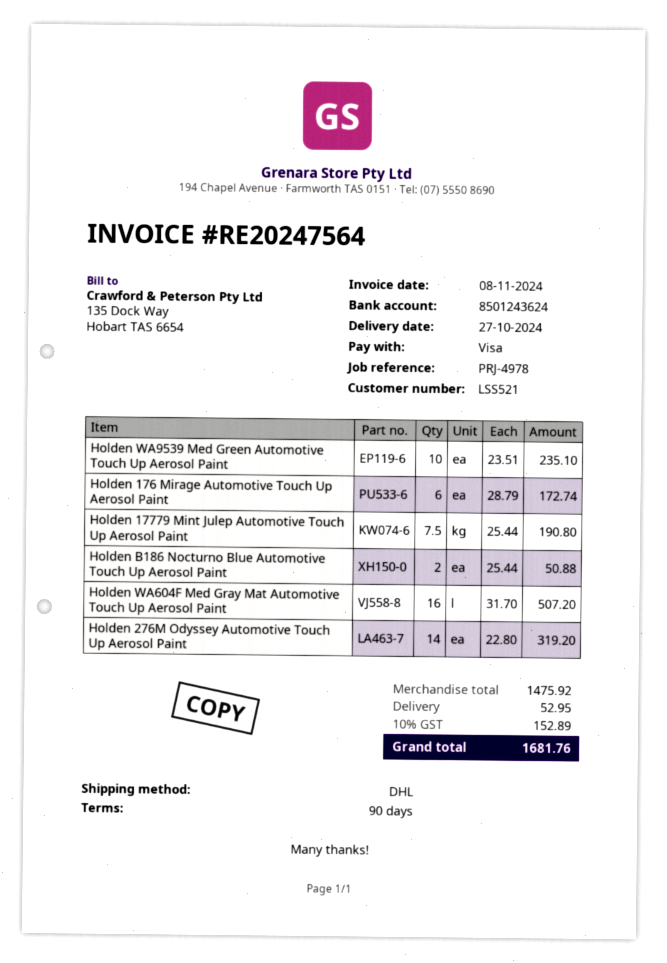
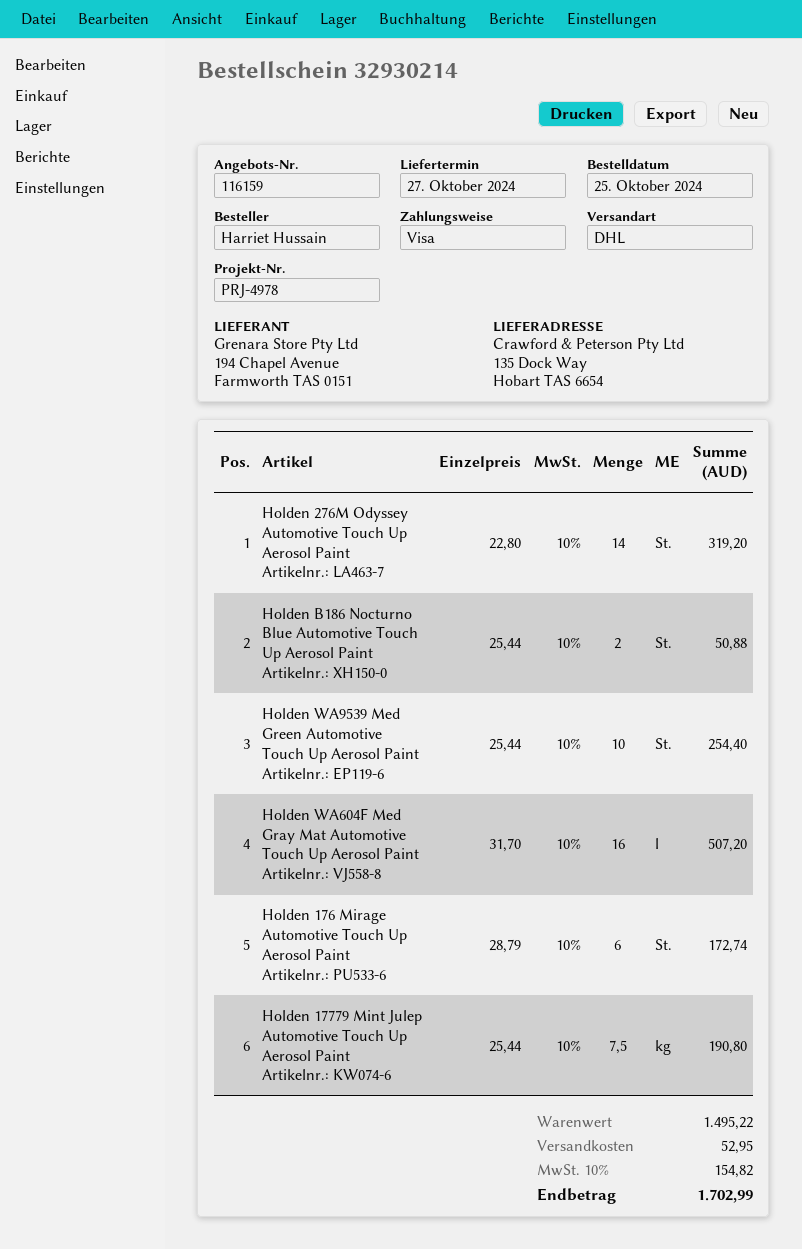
Holden WA9539 Med Green Automotive Touch Up Aerosol Paint: 10 x 23.51 = 235.10 -> 10 x 25.44 = 254.40
subtotal: 1475.92 -> 1495.22
tax: 10% = 152.89 -> 10% = 154.82
total: 1681.76 -> 1702.99

